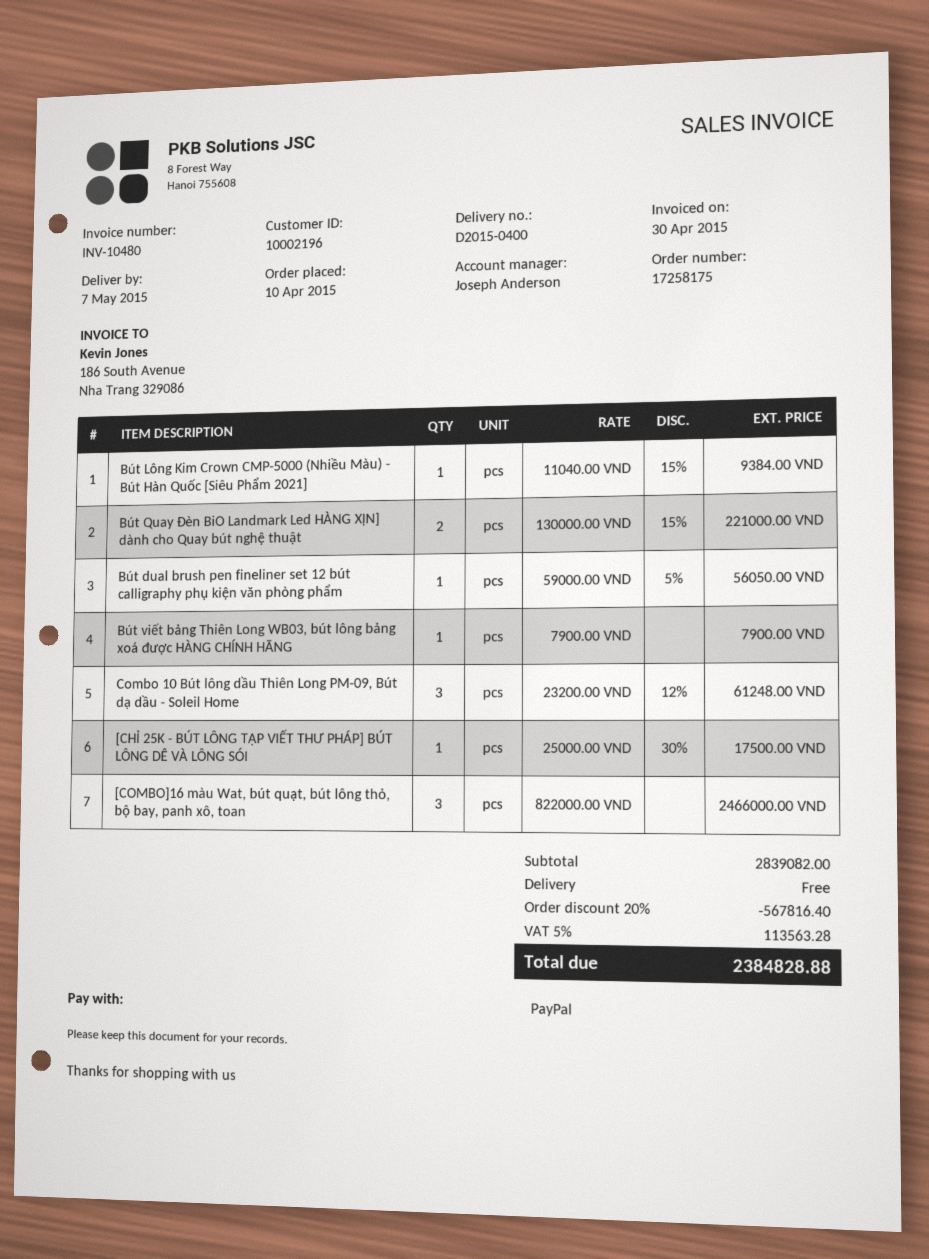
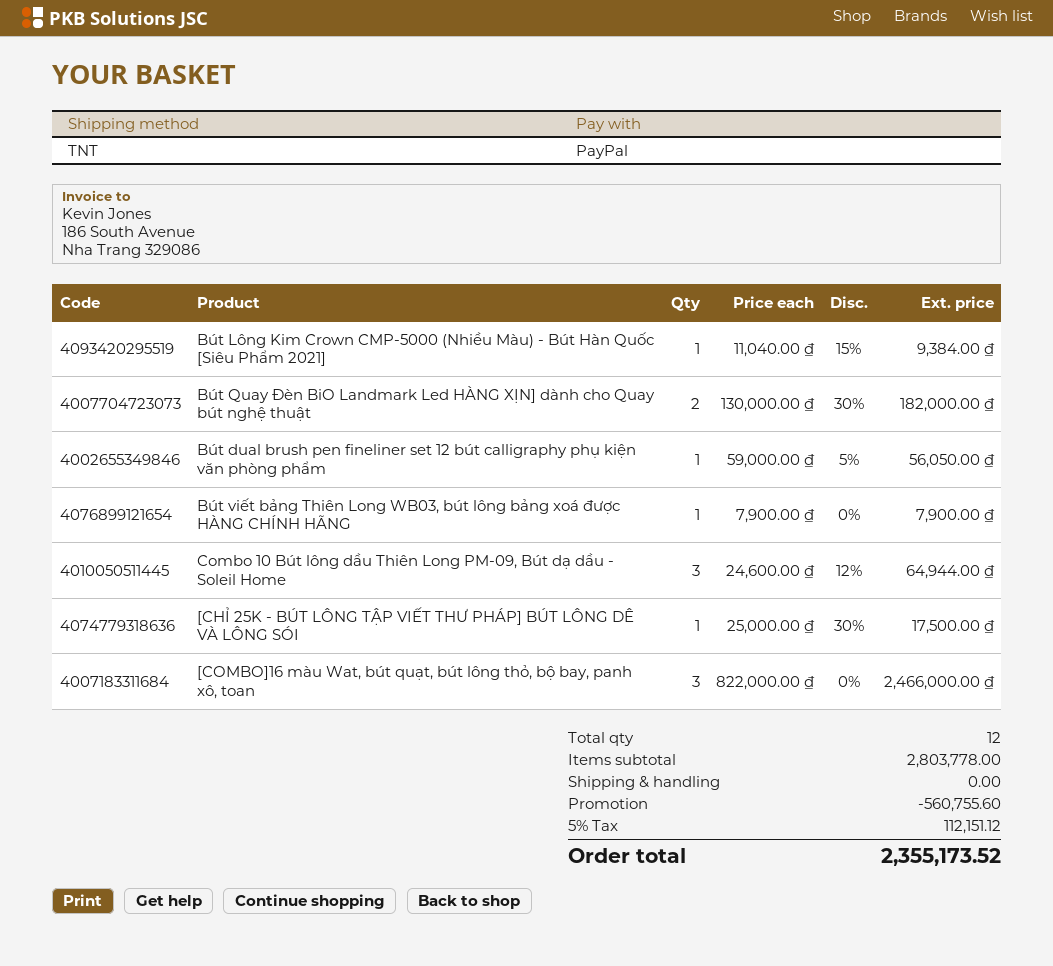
Bút Quay Đèn BiO Landmark Led HÀNG XỊN] dành cho Quay bút nghệ thuật: 2 x 130000.00 - 15% = 221000.00 -> 2 x 130000.00 - 30% = 182000.00
Combo 10 Bút lông dầu Thiên Long PM-09, Bút dạ dầu - Soleil Home: 3 x 23200.00 - 12% = 61248.00 -> 3 x 24600.00 - 12% = 64944.00
subtotal: 2839082.00 -> 2803778.00
discount: 567816.40 -> 560755.60
tax: 5% = 113563.28 -> 5% = 112151.12
total: 2384828.88 -> 2355173.52

